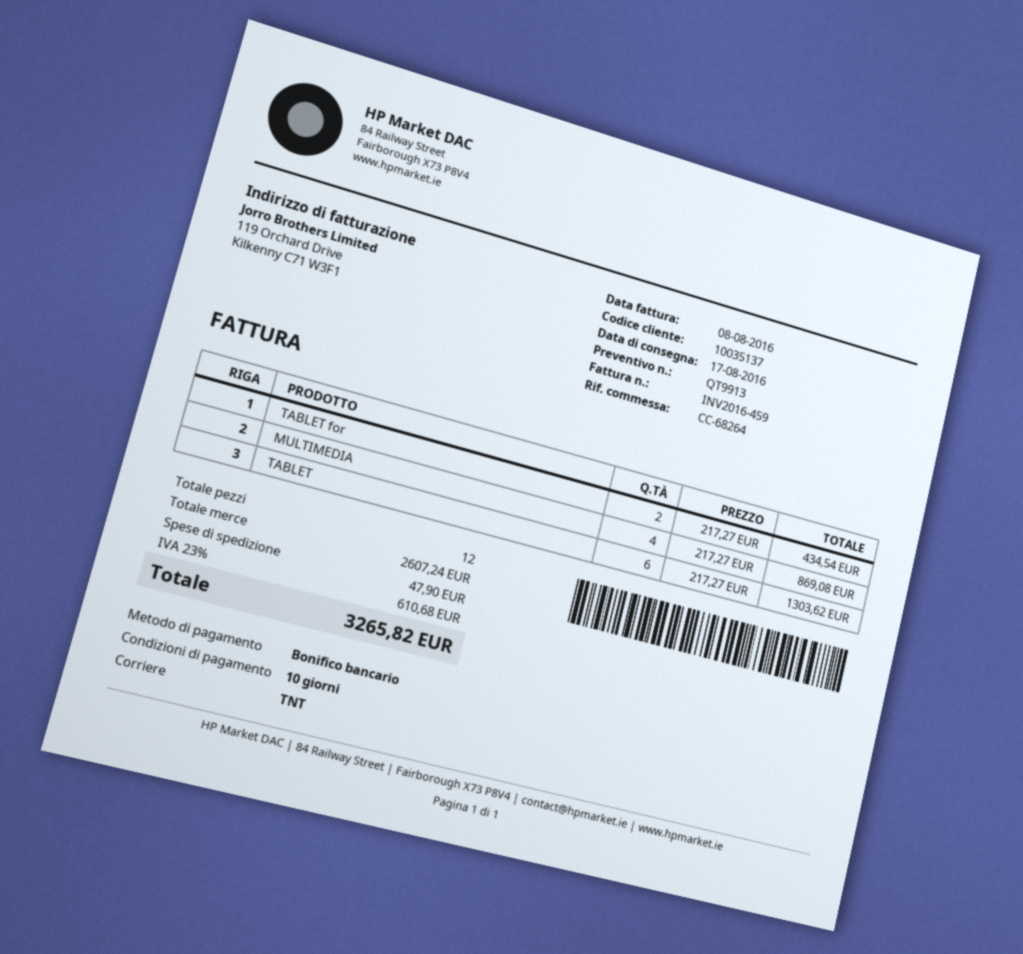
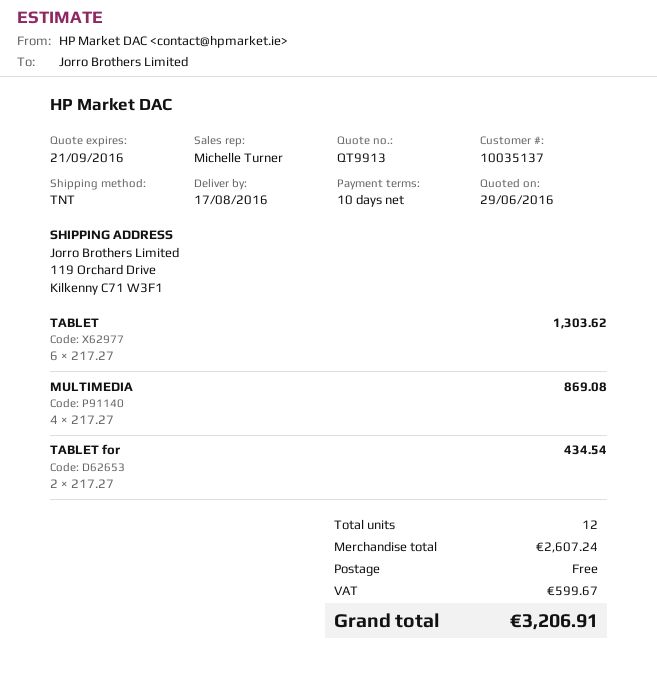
shipping: 47.90 -> 0.00
tax: 610.68 -> 599.67
total: 3265.82 -> 3206.91

